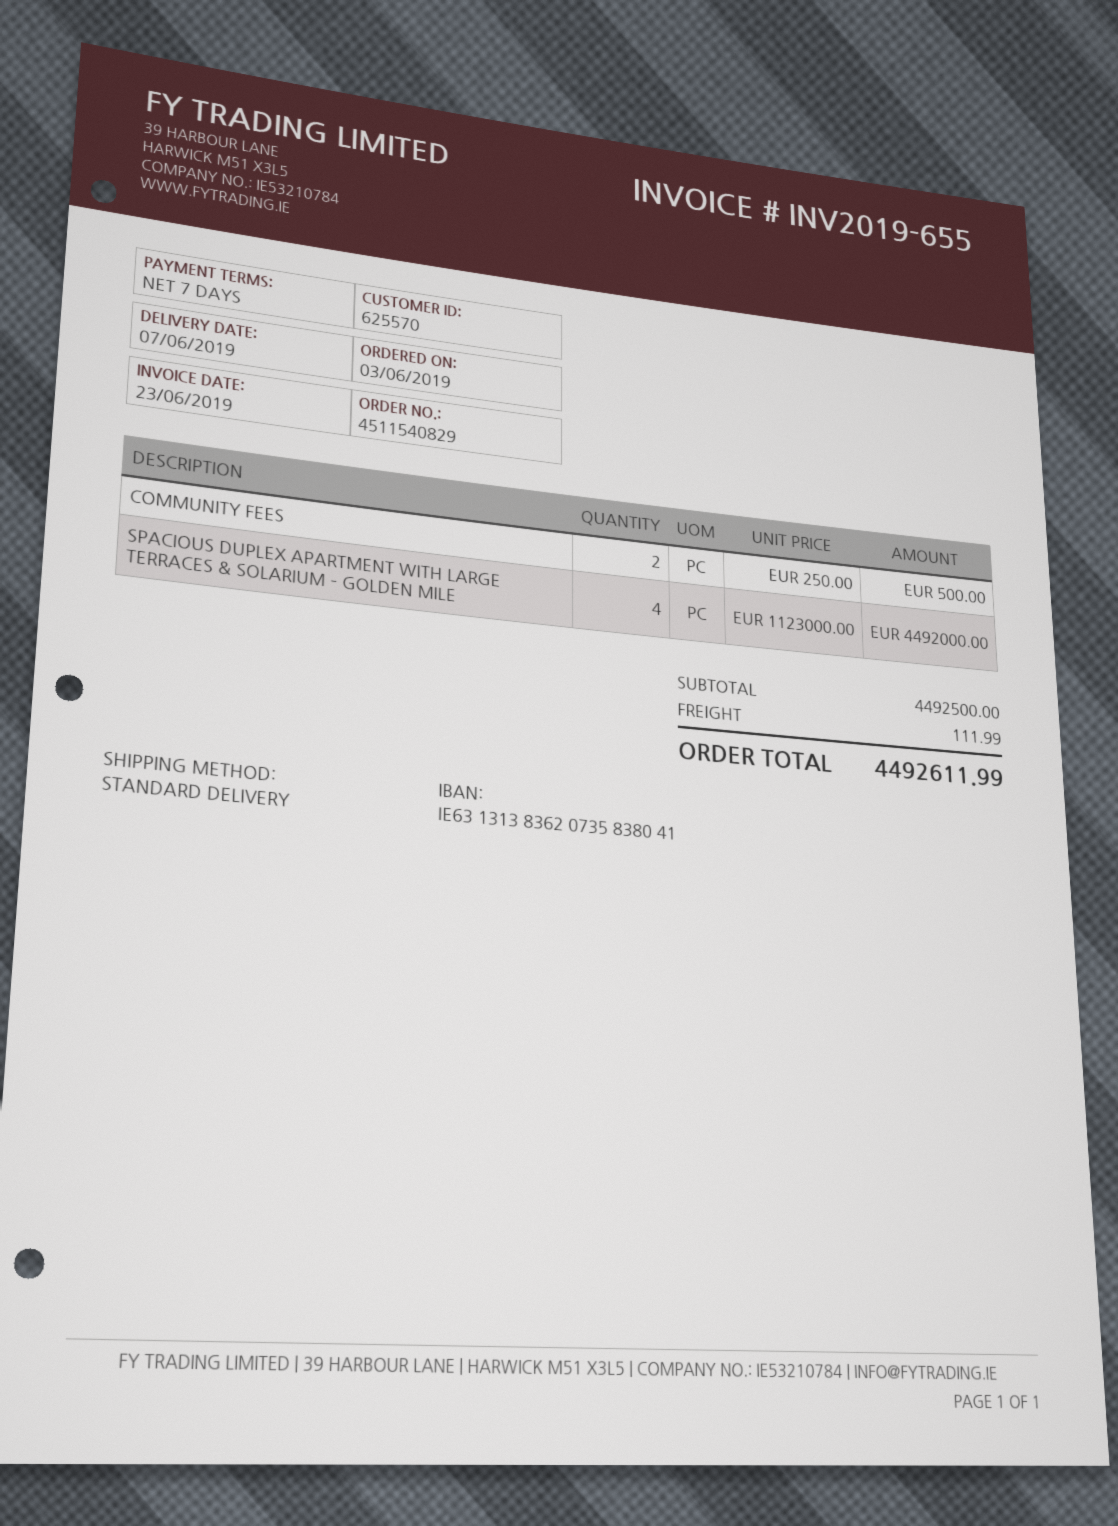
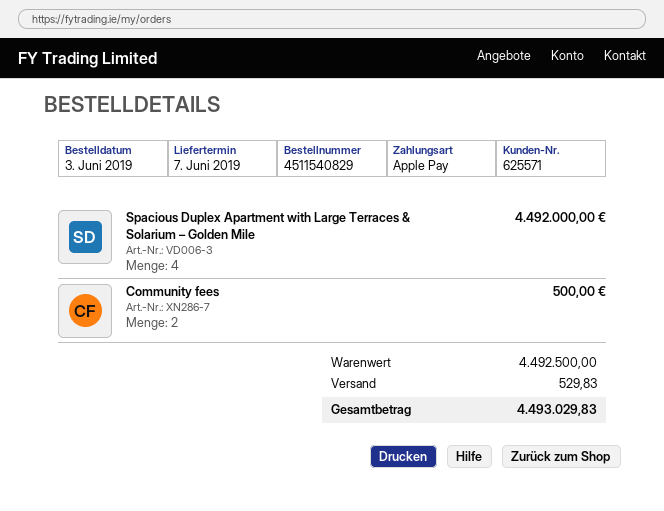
customer number: 625570 -> 625571
shipping: 111.99 -> 529.83
total: 4492611.99 -> 4493029.83

